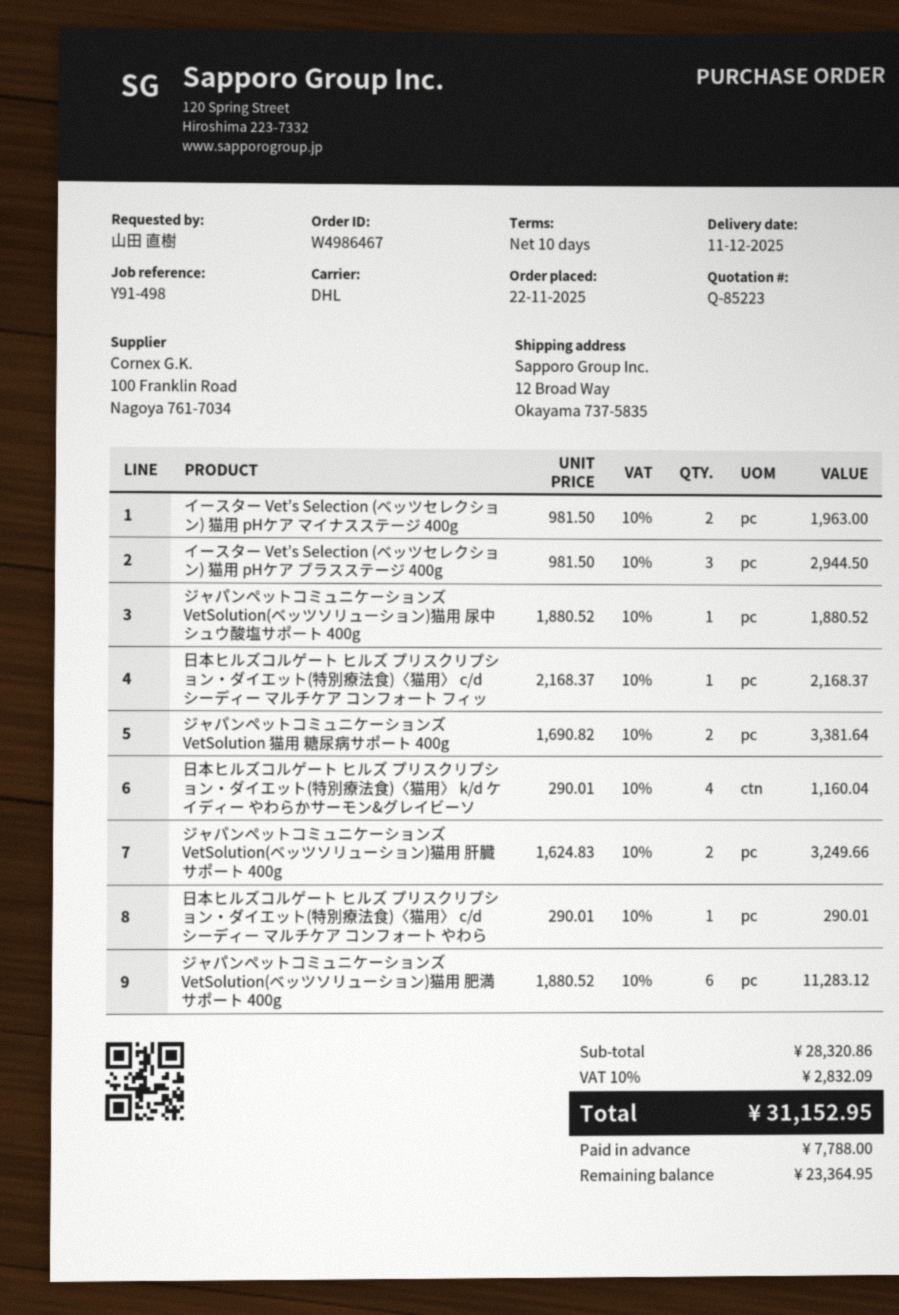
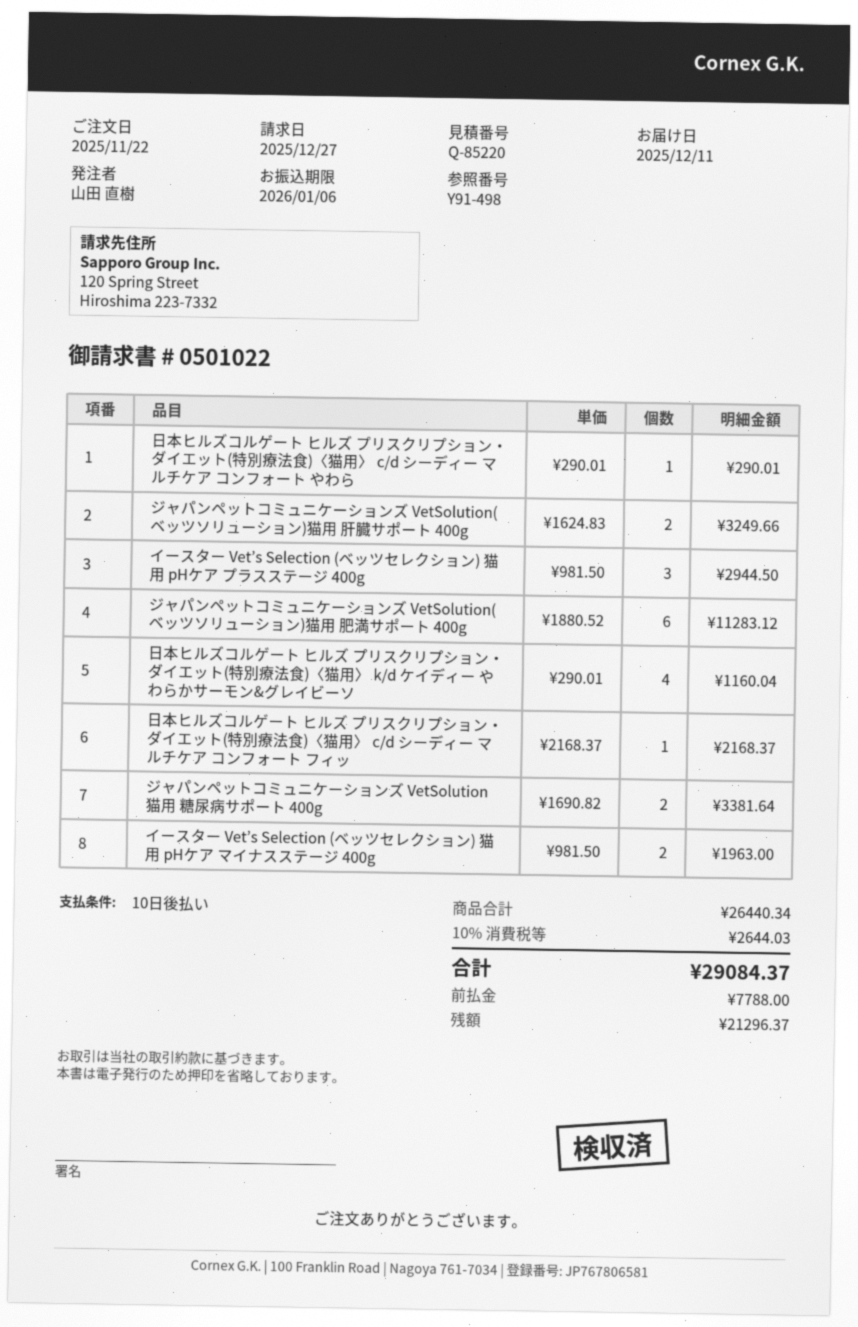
quote number: Q-85223 -> Q-85220
ジャパンペットコミュニケーションズ VetSolution(ベッツソリューション)猫用 尿中シュウ酸塩サポート 400g: 1 x 1880.52 = 1880.52 -> none
subtotal: 28320.86 -> 26440.34
tax: 10% = 2832.09 -> 10% = 2644.03
total: 31152.95 -> 29084.37
balance: 23364.95 -> 21296.37

